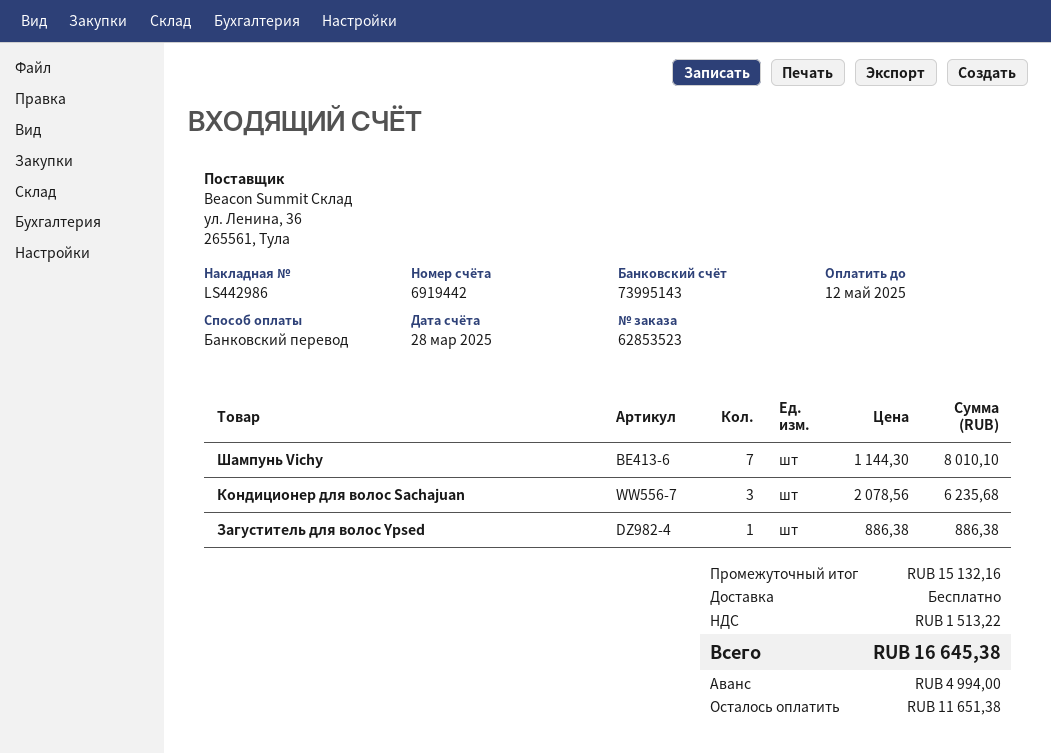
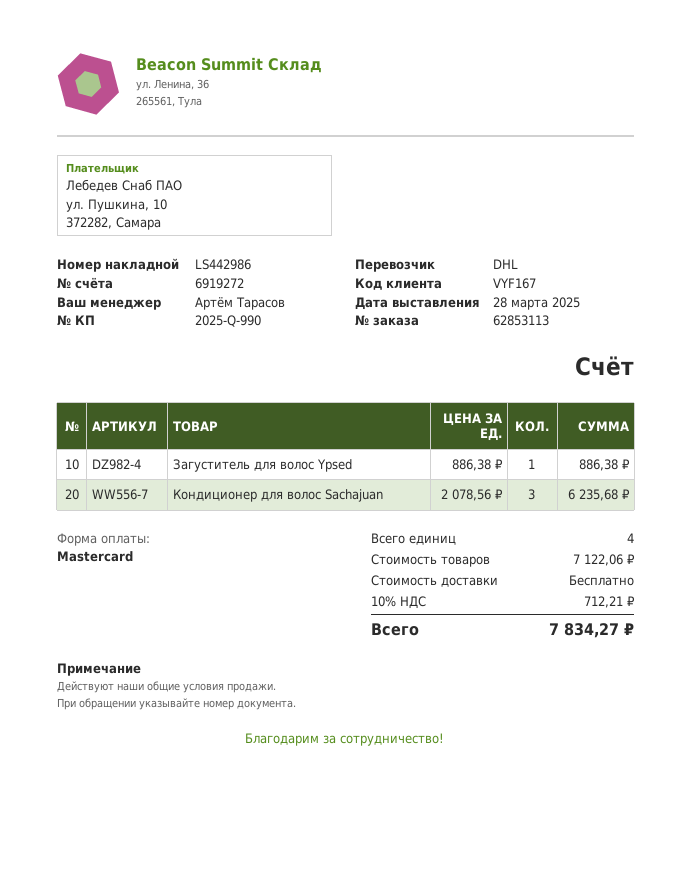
order number: 62853523 -> 62853113
invoice number: 6919442 -> 6919272
payment method: bank transfer -> Mastercard
Шампунь Vichy: 7 x 1144.30 = 8010.10 -> none
subtotal: 15132.16 -> 7122.06
tax: 1513.22 -> 712.21
total: 16645.38 -> 7834.27

